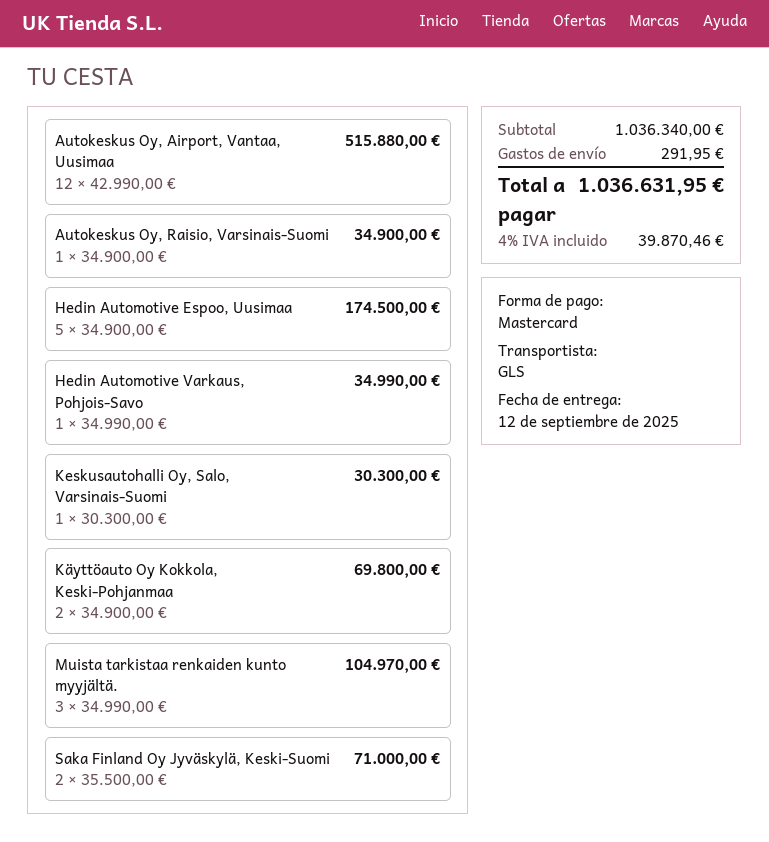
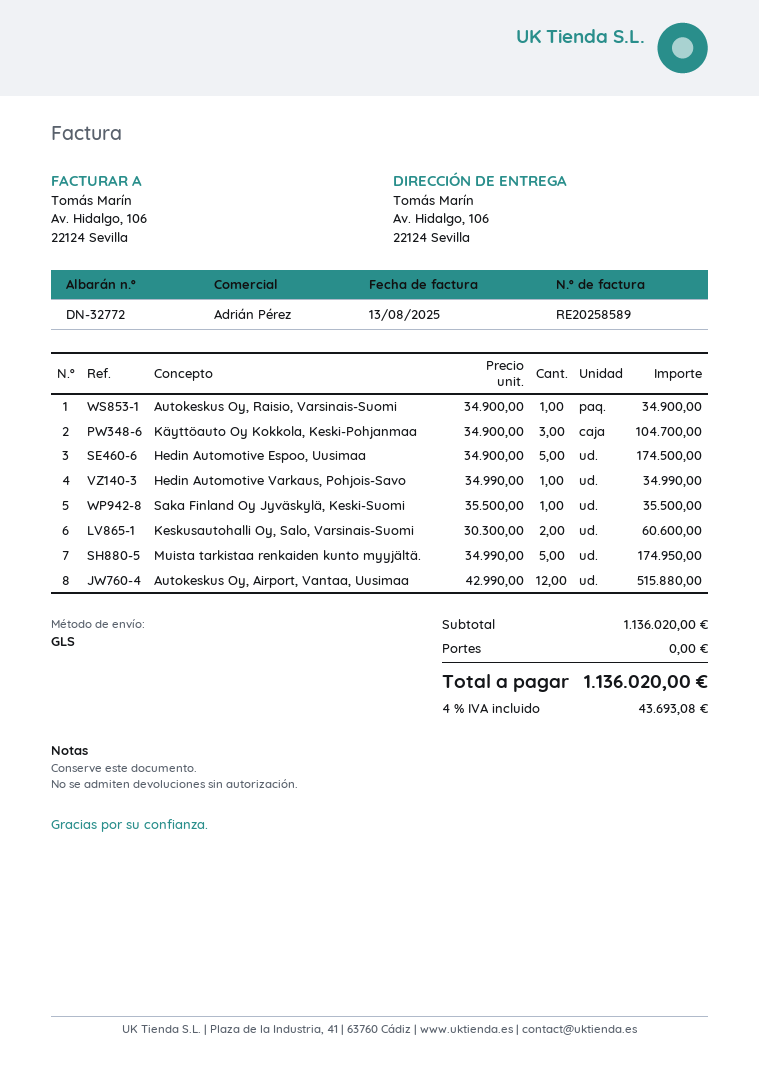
Keskusautohalli Oy, Salo, Varsinais-Suomi: 1 x 30300.00 = 30300.00 -> 2 x 30300.00 = 60600.00
Käyttöauto Oy Kokkola, Keski-Pohjanmaa: 2 x 34900.00 = 69800.00 -> 3 x 34900.00 = 104700.00
Muista tarkistaa renkaiden kunto myyjältä.: 3 x 34990.00 = 104970.00 -> 5 x 34990.00 = 174950.00
Saka Finland Oy Jyväskylä, Keski-Suomi: 2 x 35500.00 = 71000.00 -> 1 x 35500.00 = 35500.00
subtotal: 1036340.00 -> 1136020.00
shipping: 291.95 -> 0.00
tax: 4% = 39870.46 -> 4% = 43693.08
total: 1036631.95 -> 1136020.00

